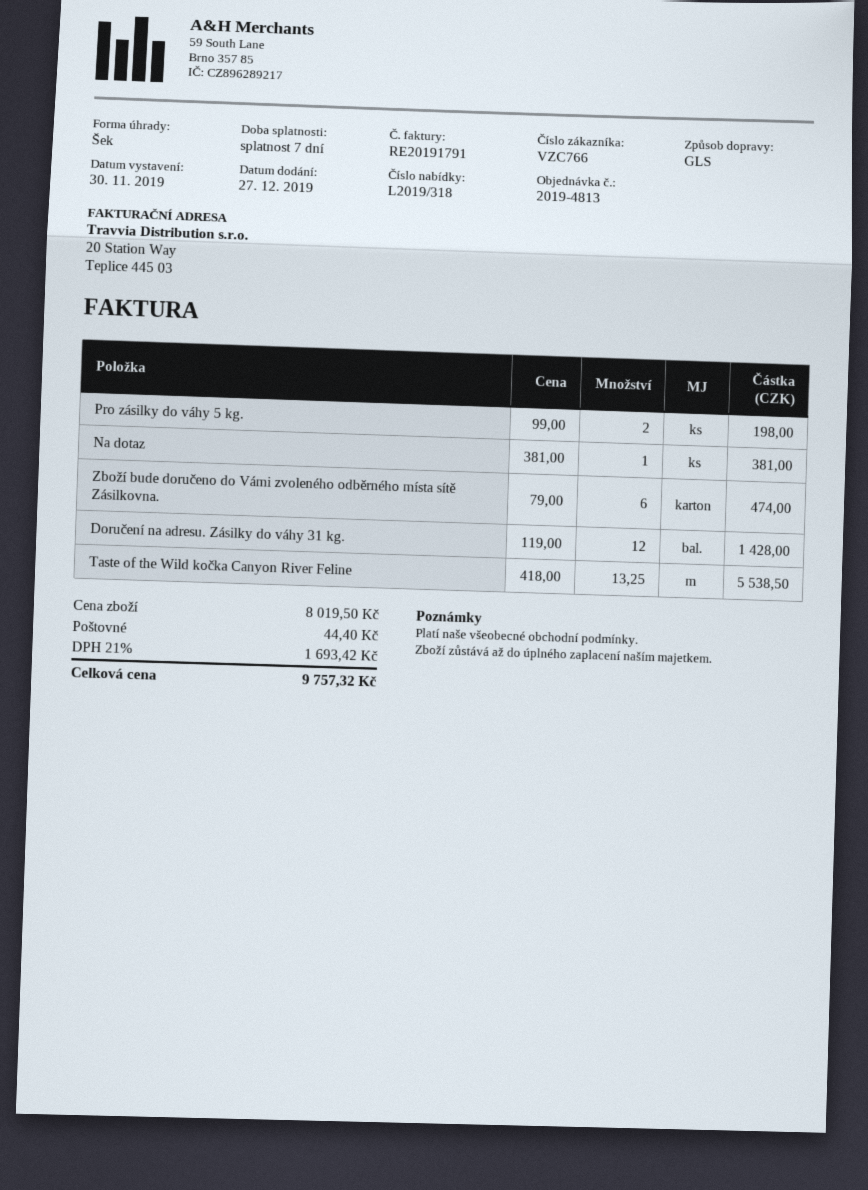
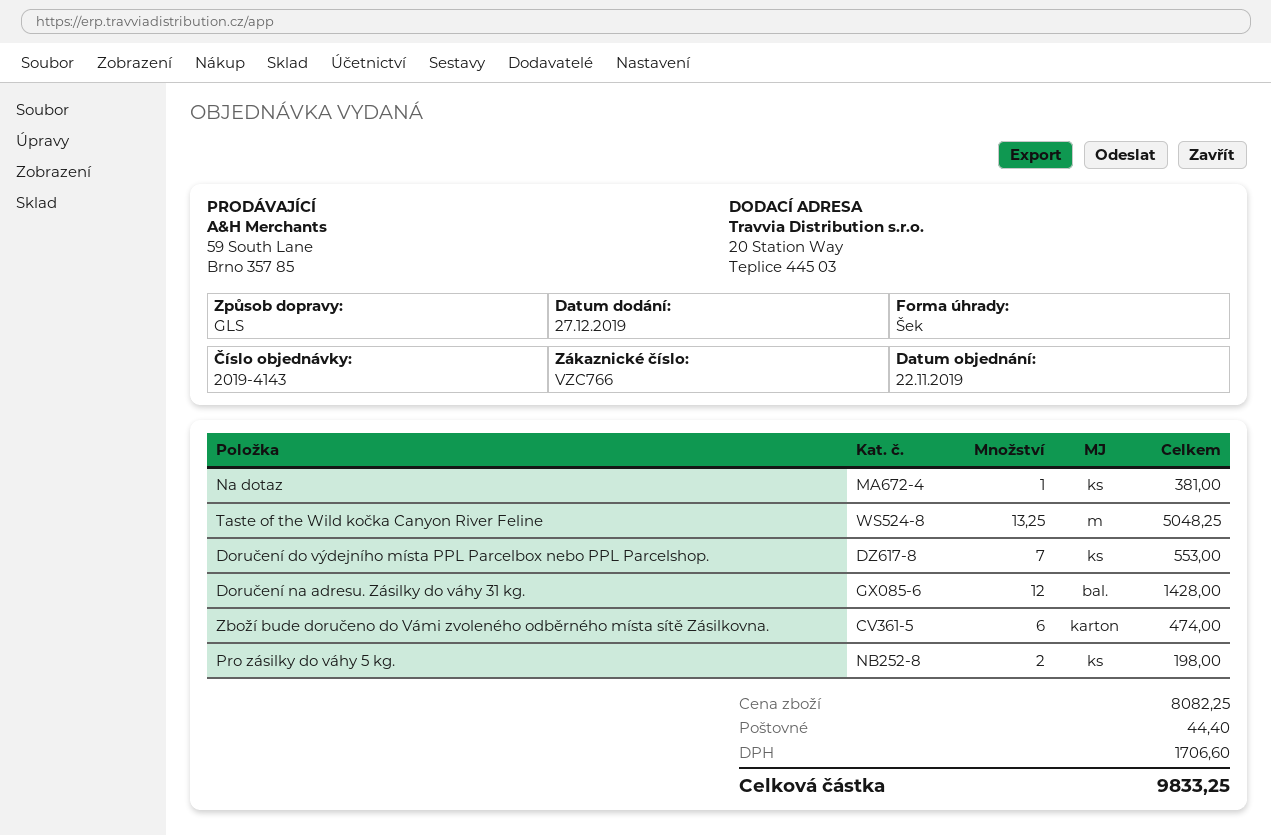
order number: 2019-4813 -> 2019-4143
Taste of the Wild kočka Canyon River Feline: 13.25 for 5538.50 -> 13.25 for 5048.25
Doručení do výdejního místa PPL Parcelbox nebo PPL Parcelshop.: none -> 7 for 553.00
subtotal: 8019.50 -> 8082.25
tax: 1693.42 -> 1706.60
total: 9757.32 -> 9833.25

